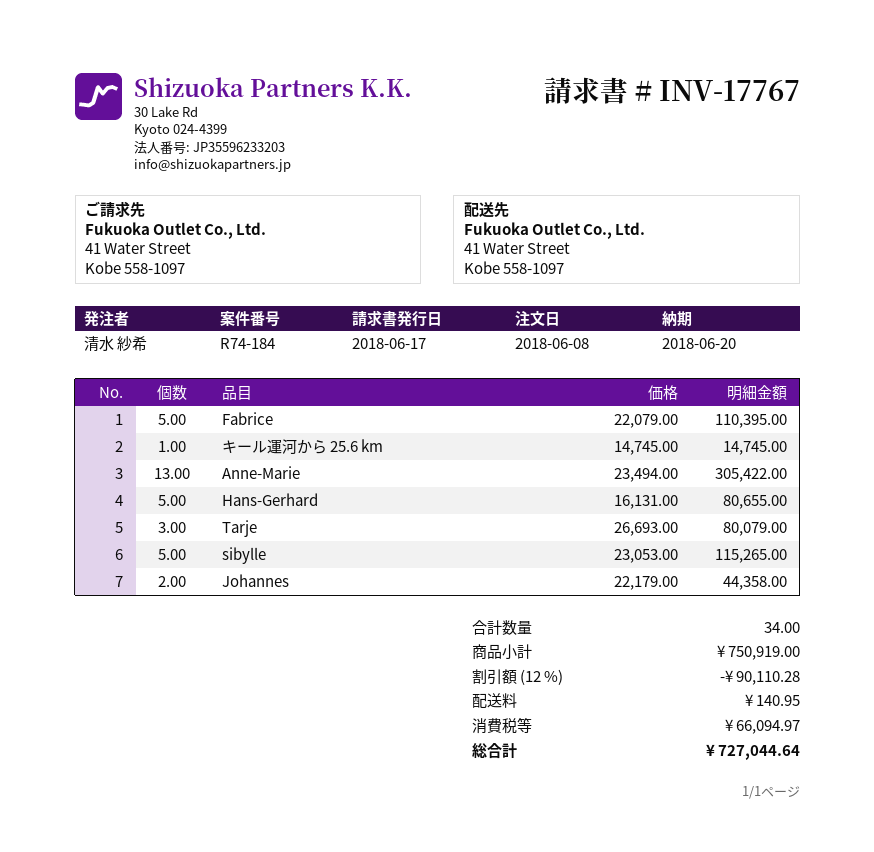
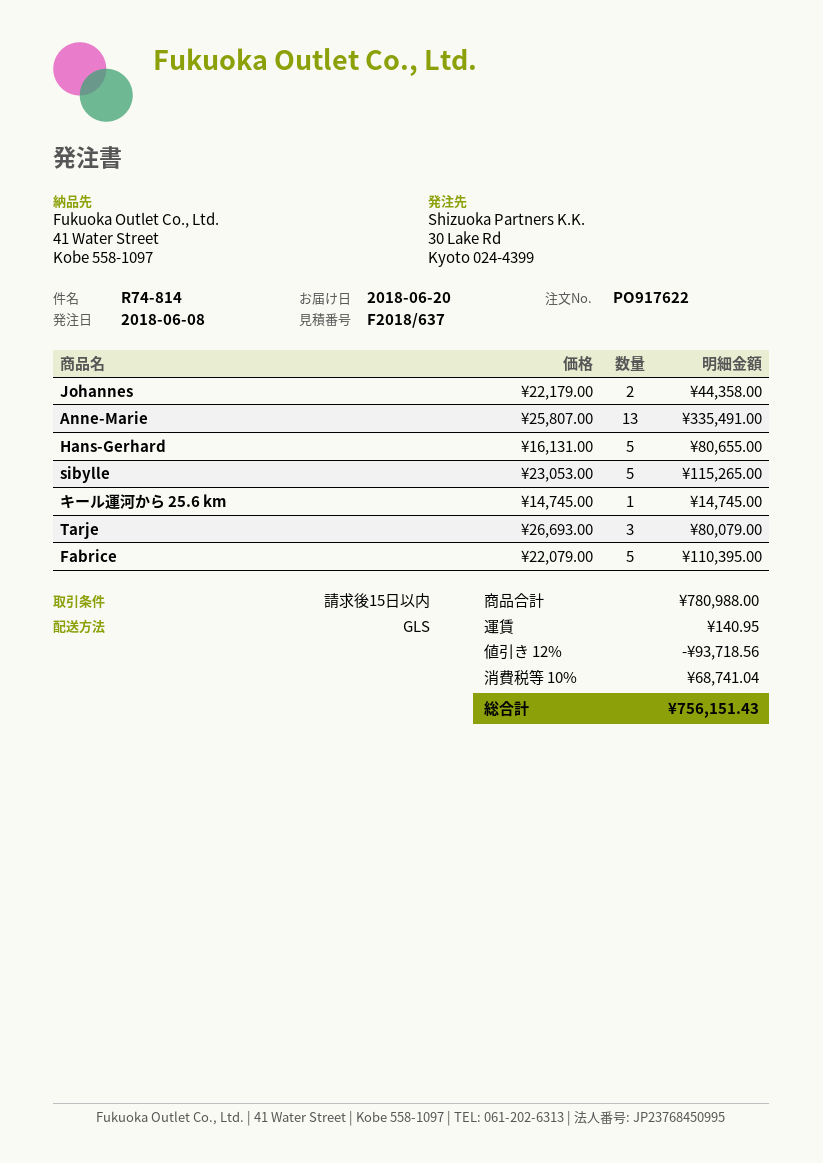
reference: R74-184 -> R74-814
Anne-Marie: 13 x 23494.00 = 305422.00 -> 13 x 25807.00 = 335491.00
subtotal: 750919.00 -> 780988.00
discount: 12% = 90110.28 -> 12% = 93718.56
tax: 66094.97 -> 68741.04
total: 727044.64 -> 756151.43

